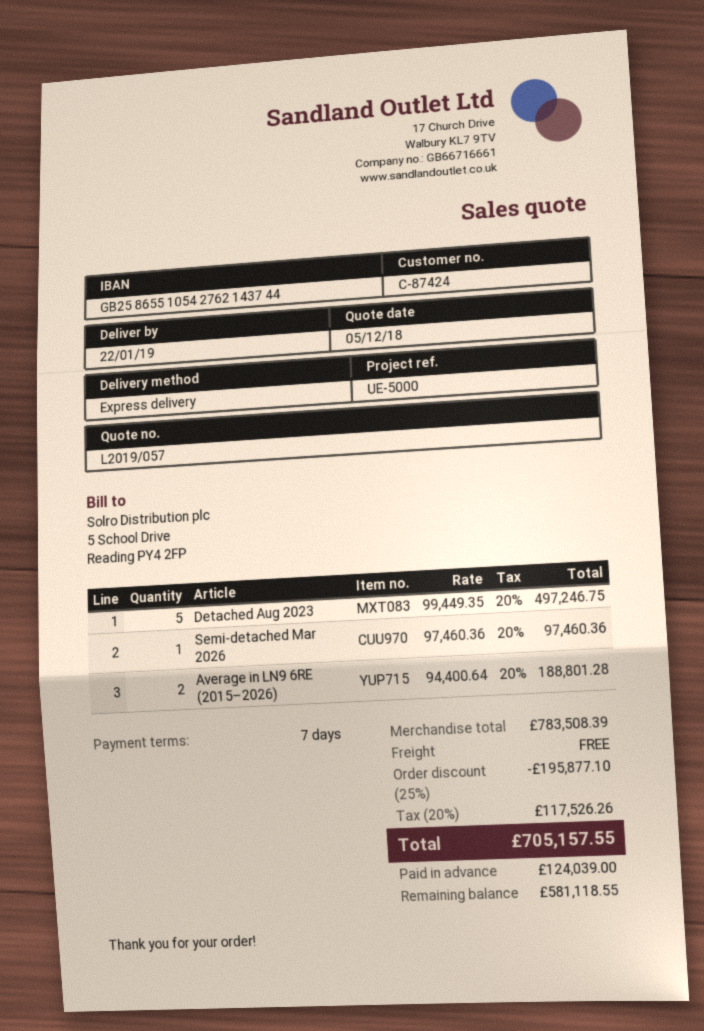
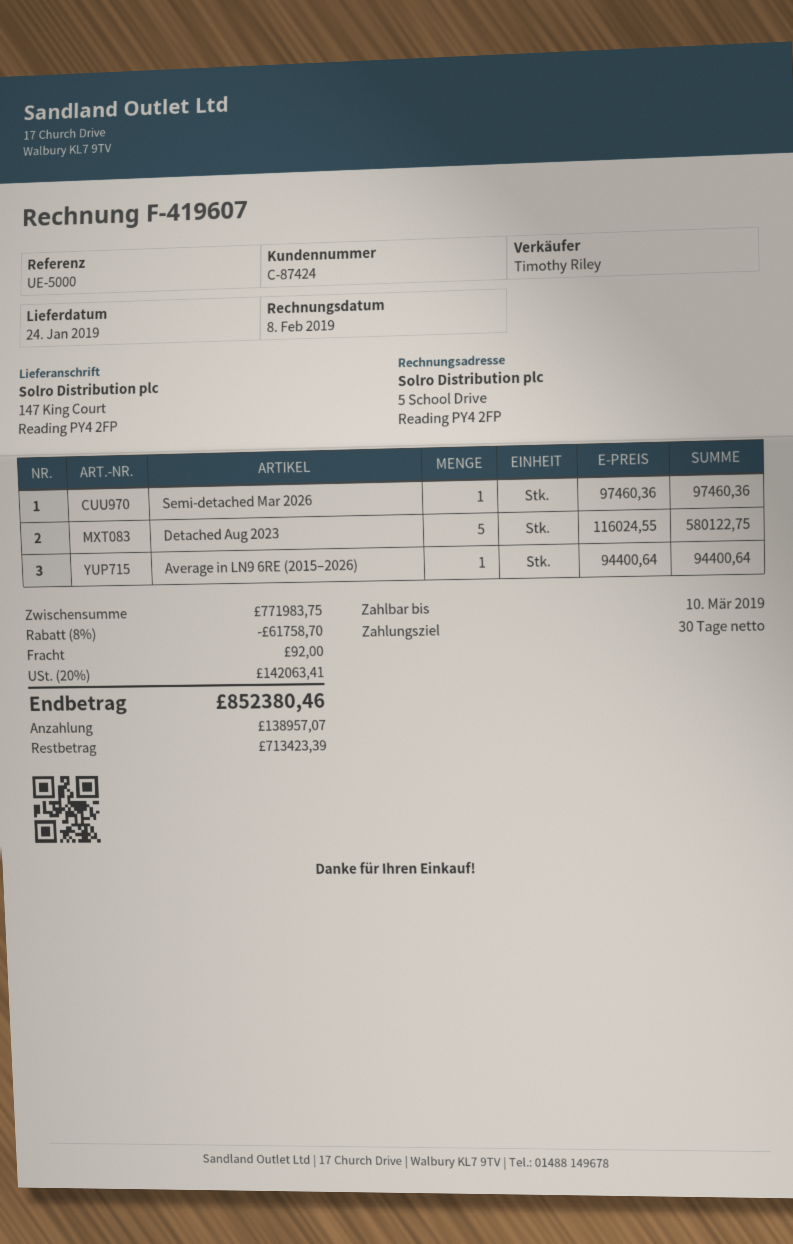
delivery date: 2019-01-22 -> 2019-01-24
payment terms: 7 days -> 30 days
Detached Aug 2023: 5 x 99449.35 = 497246.75 -> 5 x 116024.55 = 580122.75
Average in LN9 6RE (2015–2026): 2 x 94400.64 = 188801.28 -> 1 x 94400.64 = 94400.64
subtotal: 783508.39 -> 771983.75
discount: 25% = 195877.10 -> 8% = 61758.70
shipping: 0.00 -> 92.00
tax: 20% = 117526.26 -> 20% = 142063.41
total: 705157.55 -> 852380.46
deposit: 124039.00 -> 138957.07
balance: 581118.55 -> 713423.39

